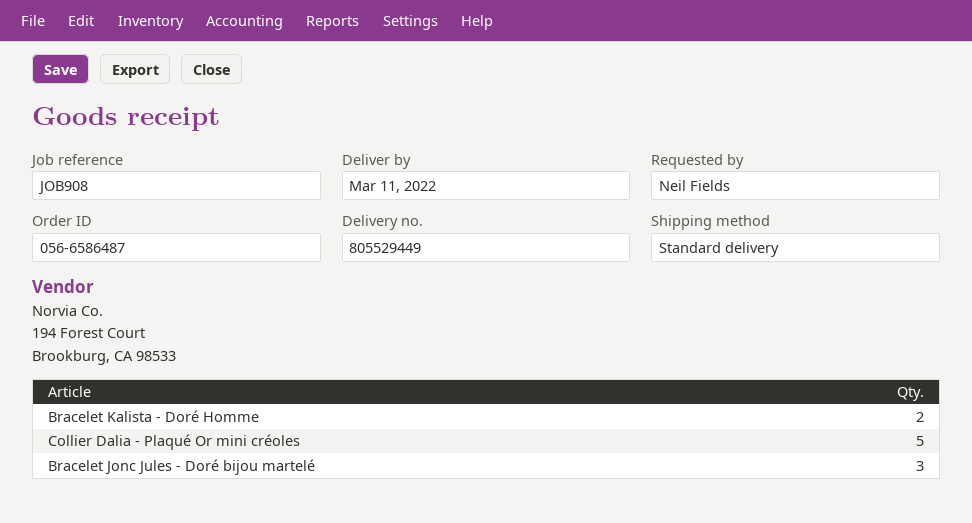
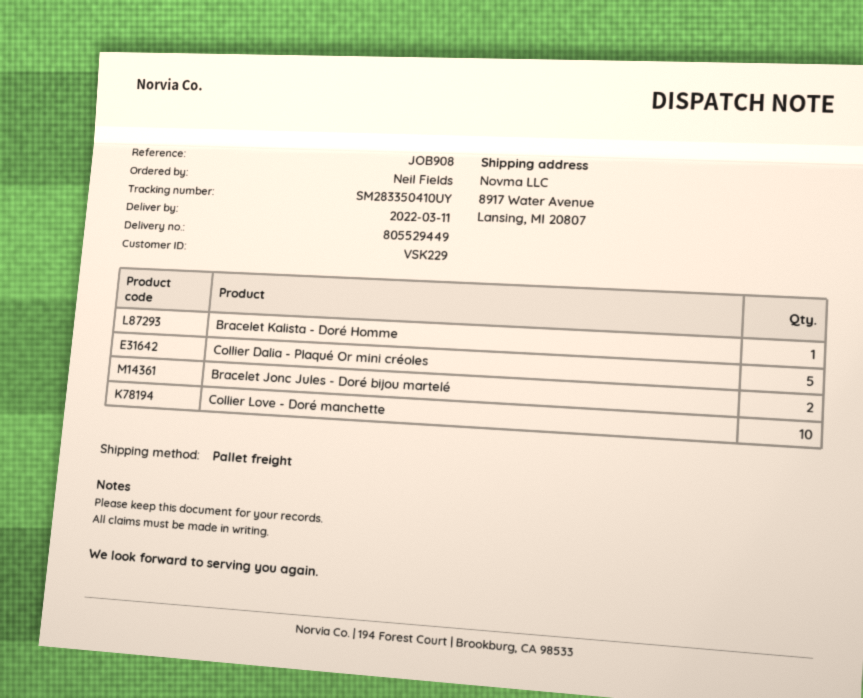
shipping method: standard -> pallet freight
Bracelet Kalista - Doré Homme: 2 -> 1
Bracelet Jonc Jules - Doré bijou martelé: 3 -> 2
Collier Love - Doré manchette: none -> 10

